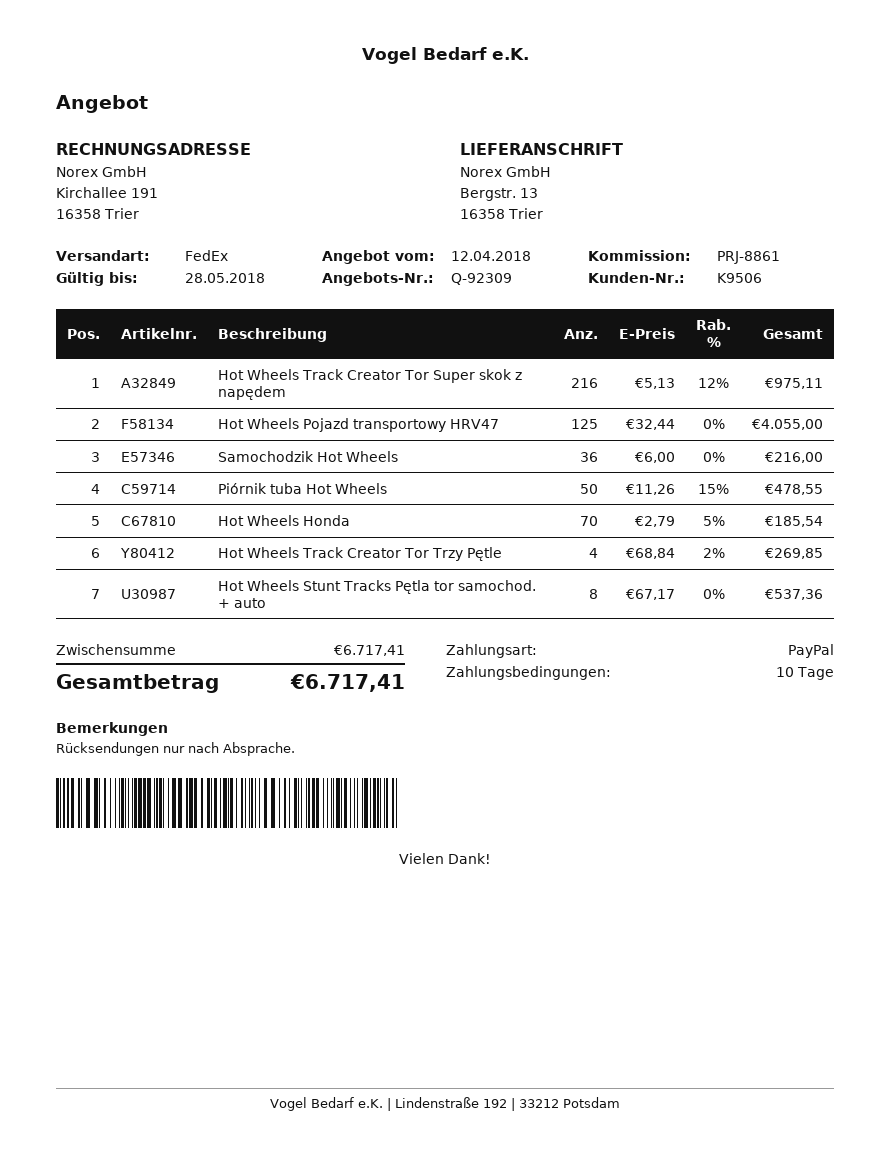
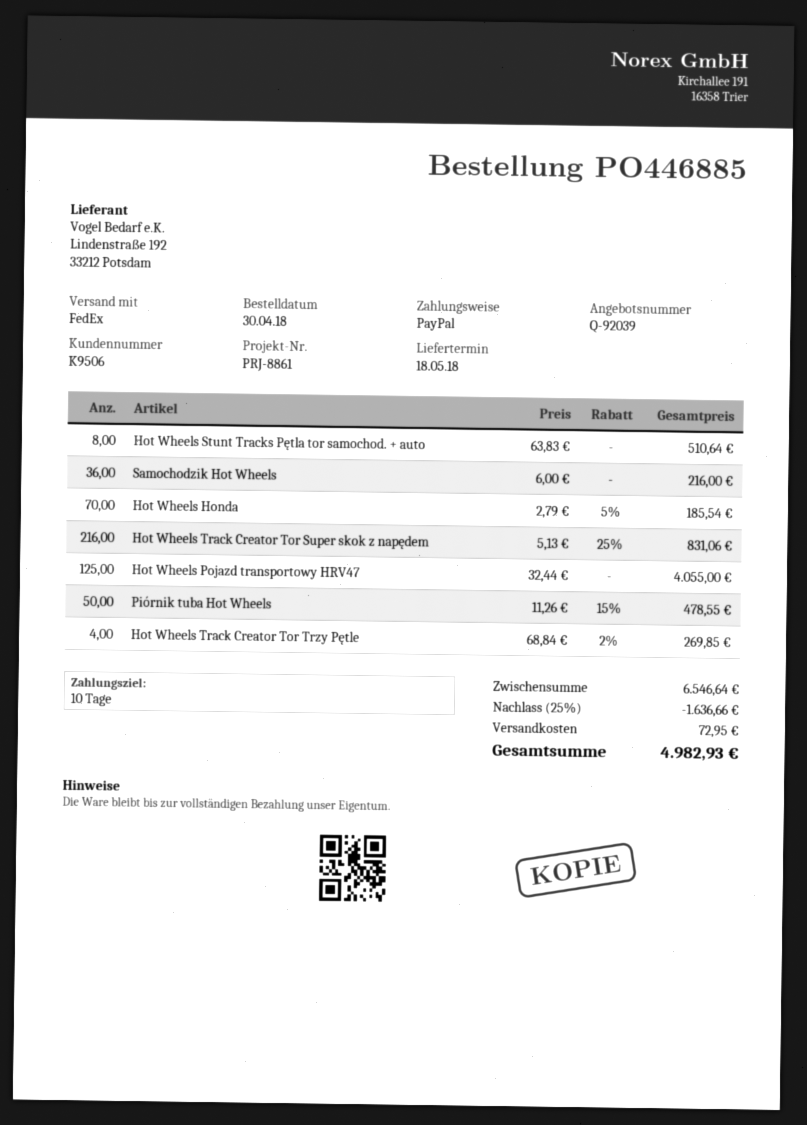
quote number: Q-92309 -> Q-92039
Hot Wheels Track Creator Tor Super skok z napędem: 216 x 5.13 - 12% = 975.11 -> 216 x 5.13 - 25% = 831.06
Hot Wheels Stunt Tracks Pętla tor samochod. + auto: 8 x 67.17 = 537.36 -> 8 x 63.83 = 510.64
subtotal: 6717.41 -> 6546.64
discount: none -> 25% = 1636.66
shipping: none -> 72.95
total: 6717.41 -> 4982.93

